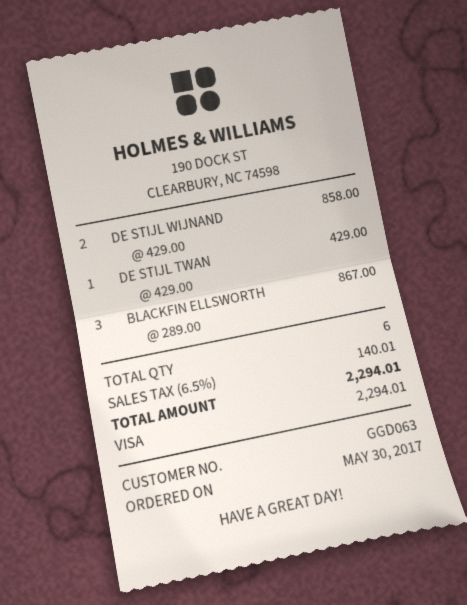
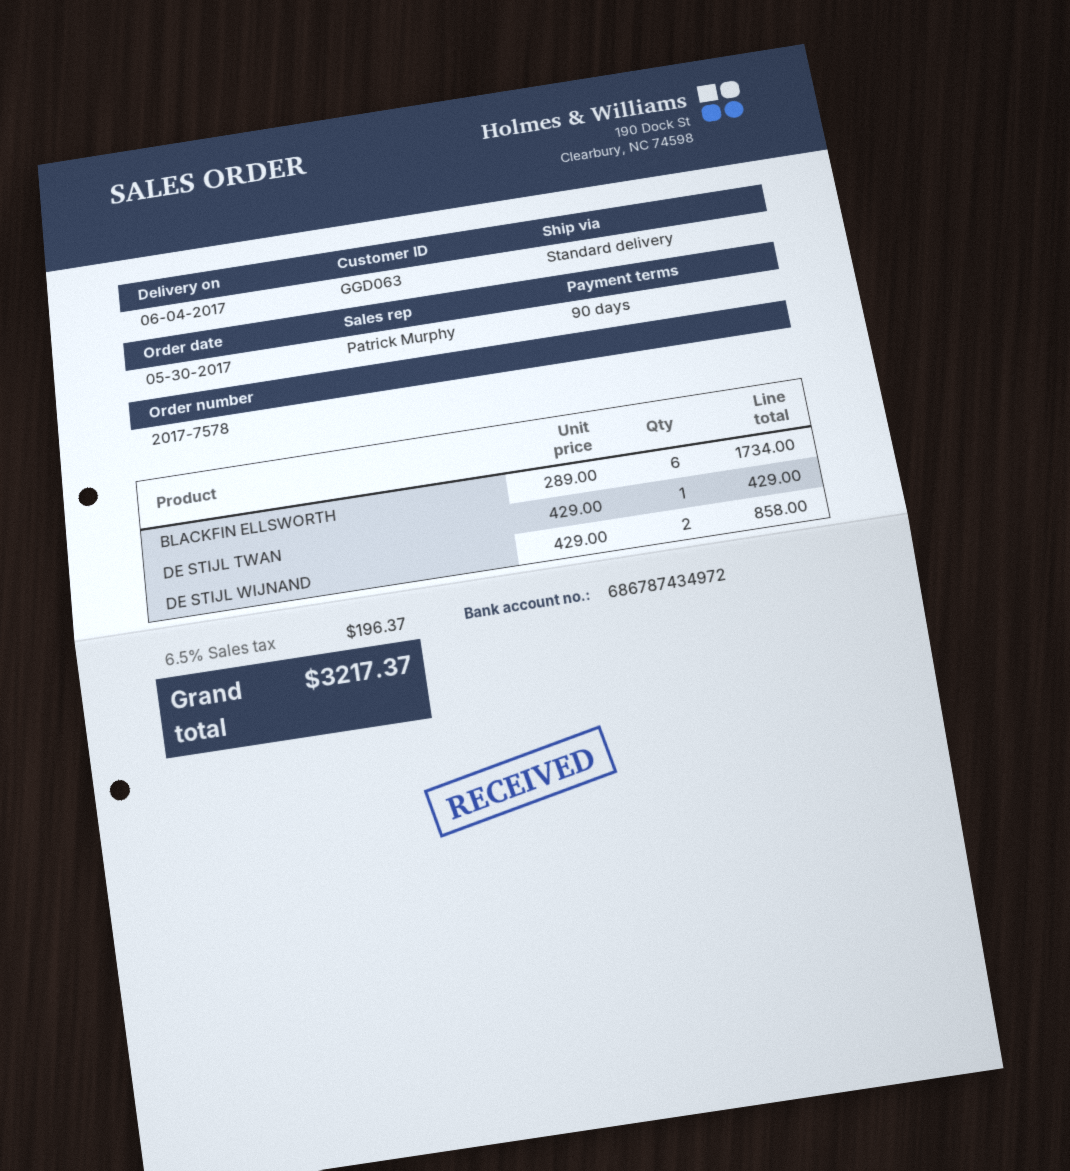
BLACKFIN ELLSWORTH: 3 x 289.00 = 867.00 -> 6 x 289.00 = 1734.00
tax: 6.5% = 140.01 -> 6.5% = 196.37
total: 2294.01 -> 3217.37

